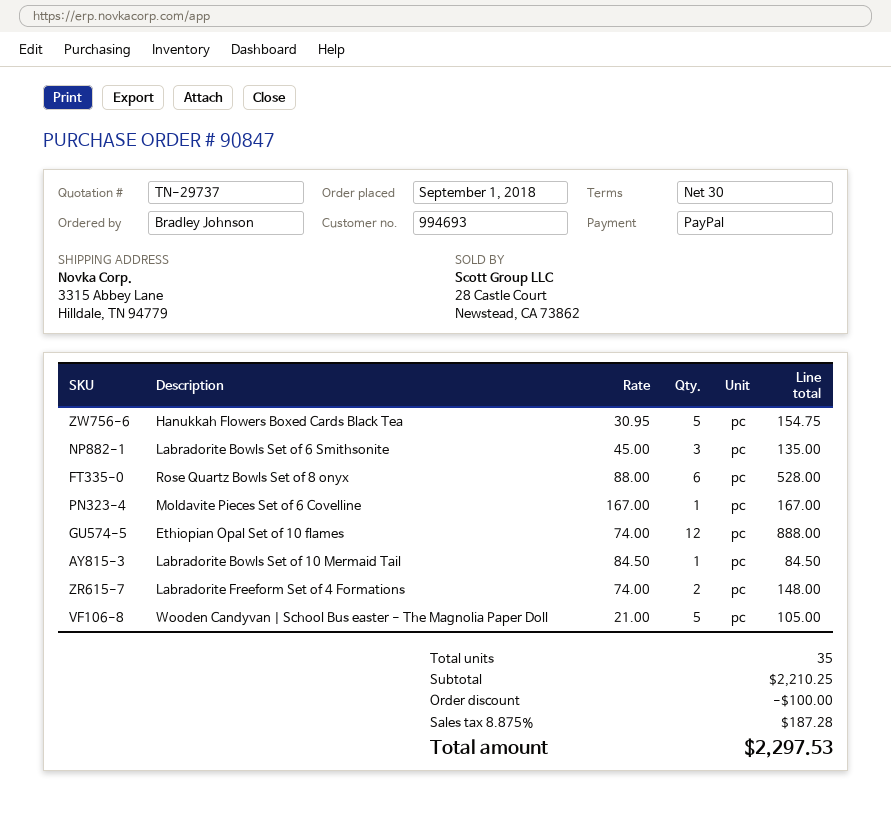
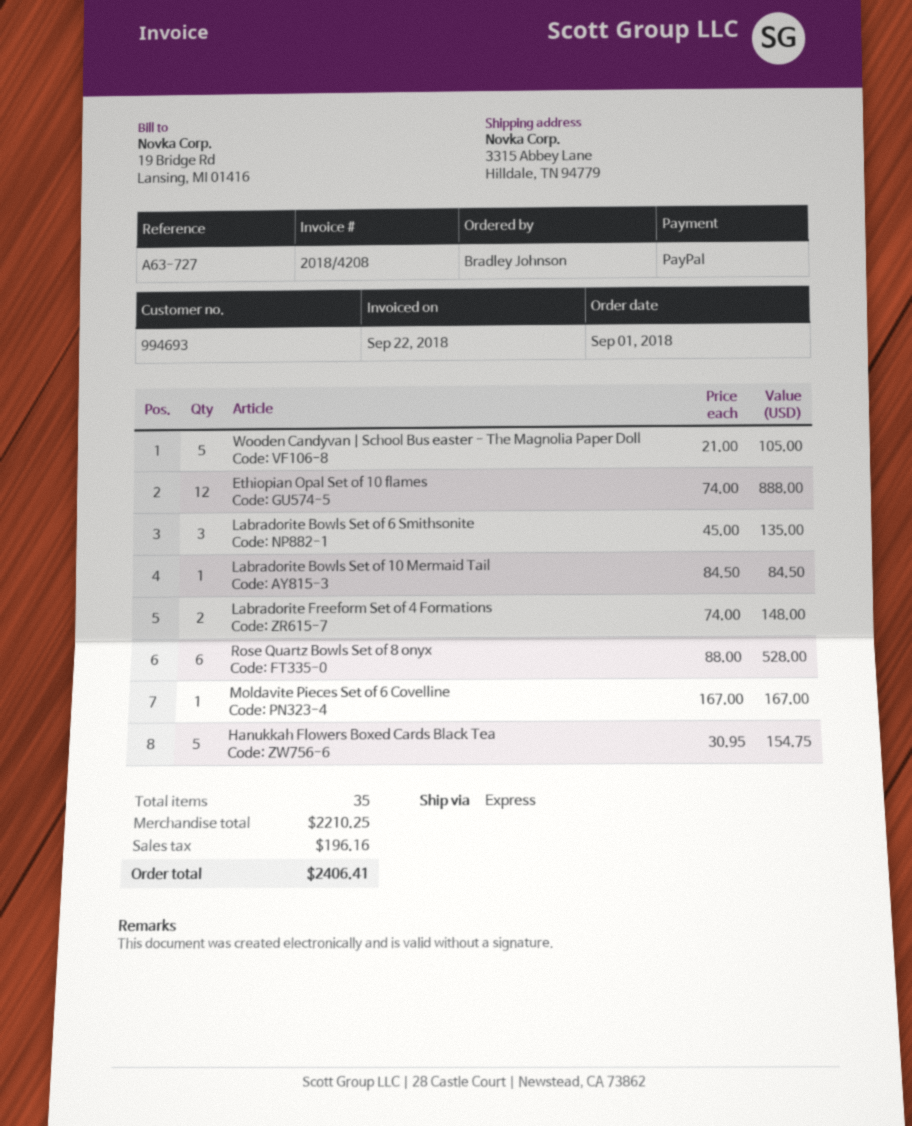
discount: 100.00 -> none
tax: 187.28 -> 196.16
total: 2297.53 -> 2406.41

